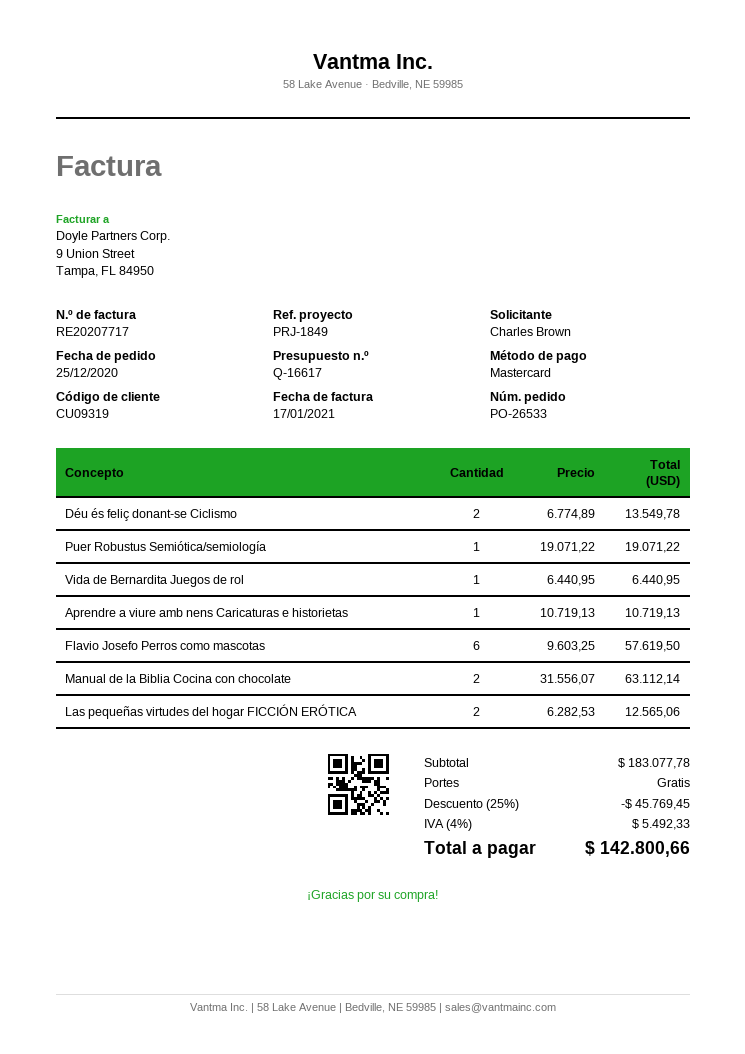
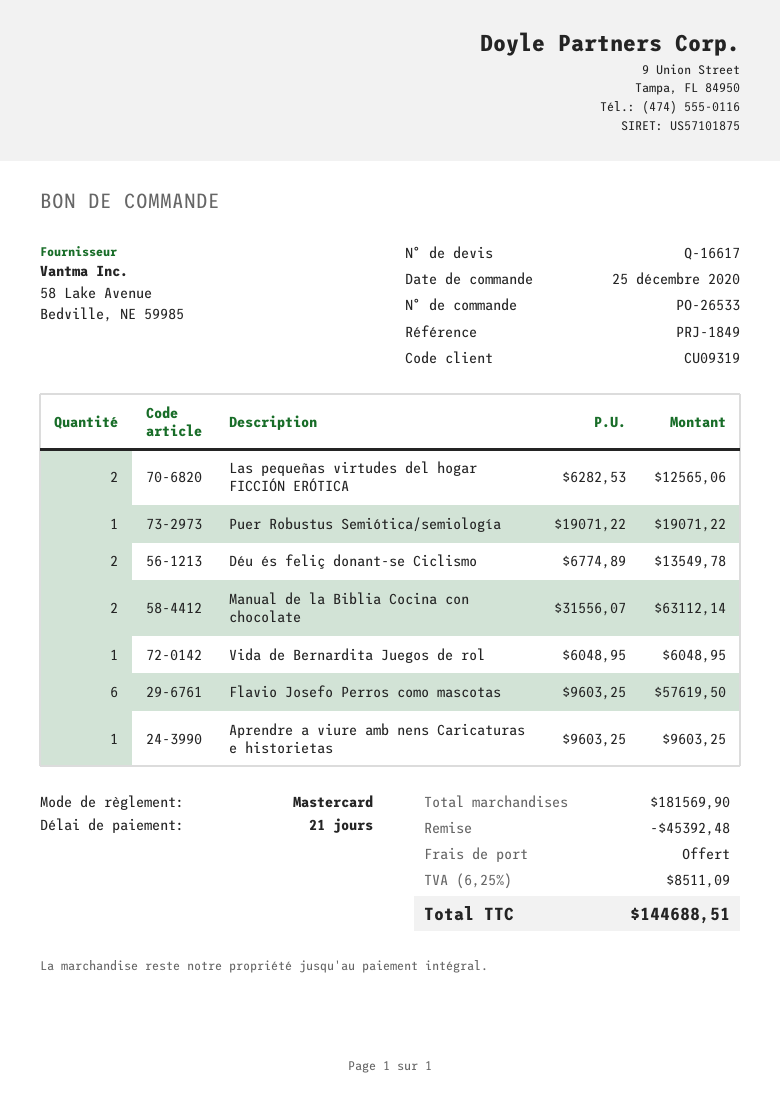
Vida de Bernardita Juegos de rol: 1 x 6440.95 = 6440.95 -> 1 x 6048.95 = 6048.95
Aprendre a viure amb nens Caricaturas e historietas: 1 x 10719.13 = 10719.13 -> 1 x 9603.25 = 9603.25
subtotal: 183077.78 -> 181569.90
discount: 45769.45 -> 45392.48
tax: 4% = 5492.33 -> 6.25% = 8511.09
total: 142800.66 -> 144688.51

